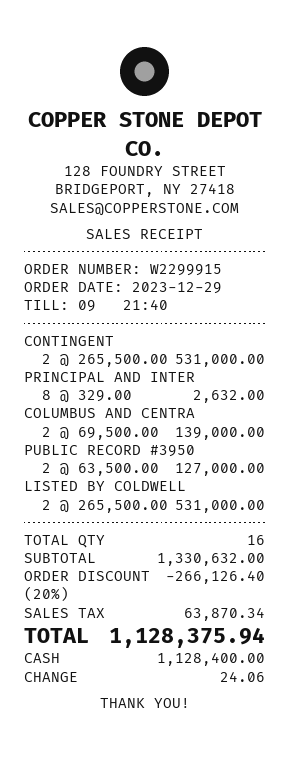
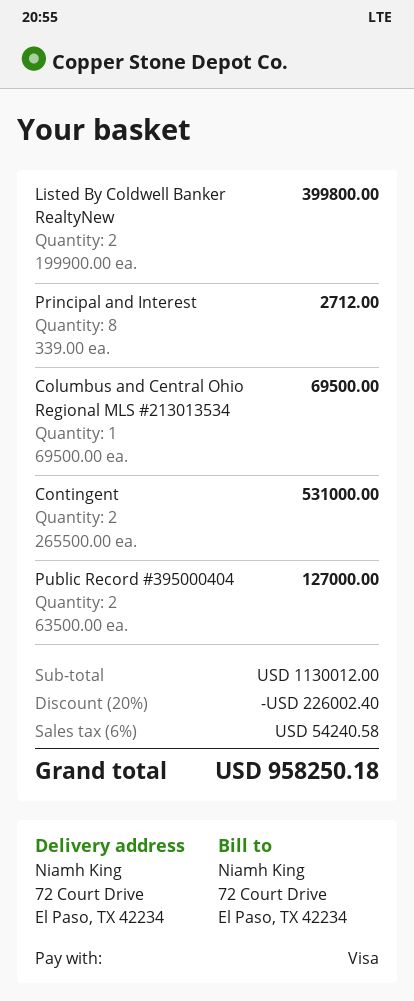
payment method: cash -> Visa
PRINCIPAL AND INTER: 8 x 329.00 = 2632.00 -> 8 x 339.00 = 2712.00
COLUMBUS AND CENTRA: 2 x 69500.00 = 139000.00 -> 1 x 69500.00 = 69500.00
LISTED BY COLDWELL: 2 x 265500.00 = 531000.00 -> 2 x 199900.00 = 399800.00
subtotal: 1330632.00 -> 1130012.00
discount: 20% = 266126.40 -> 20% = 226002.40
tax: 63870.34 -> 54240.58
total: 1128375.94 -> 958250.18

